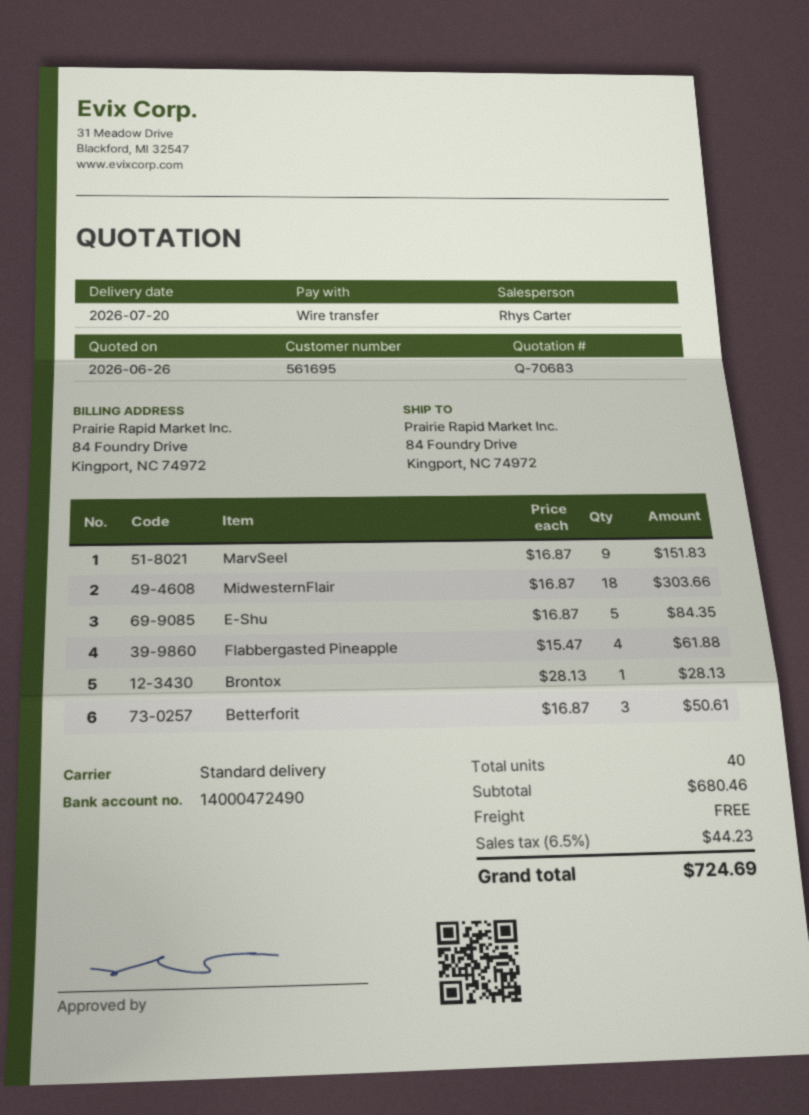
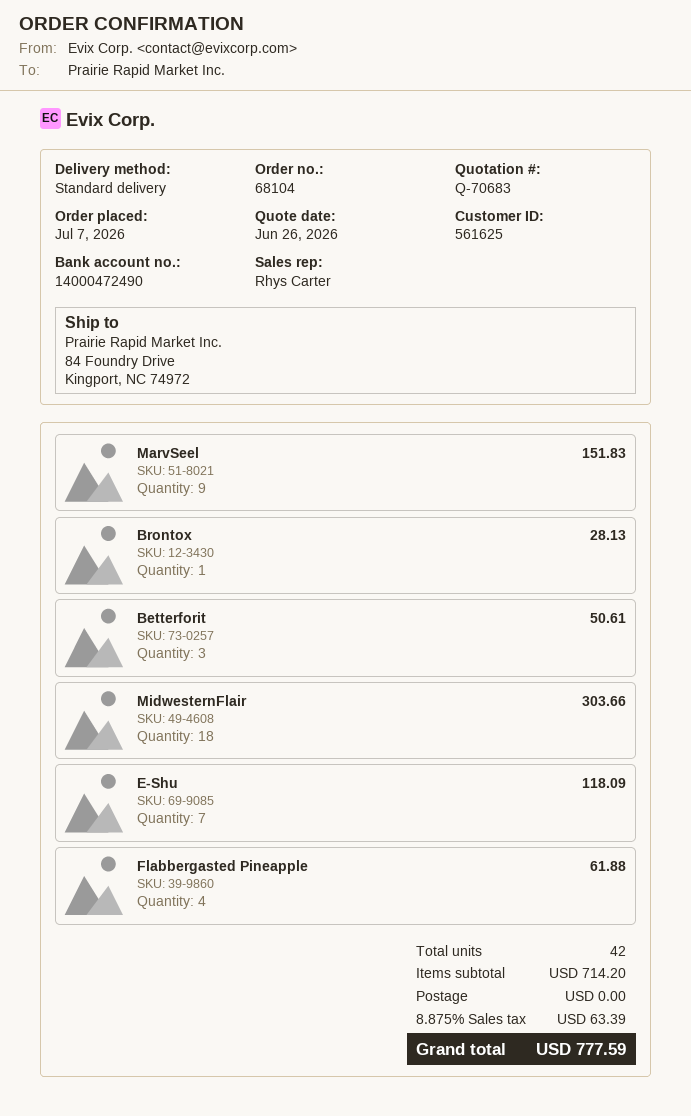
customer number: 561695 -> 561625
E-Shu: 5 for 84.35 -> 7 for 118.09
total quantity: 40 -> 42
subtotal: 680.46 -> 714.20
tax: 6.5% = 44.23 -> 8.875% = 63.39
total: 724.69 -> 777.59

